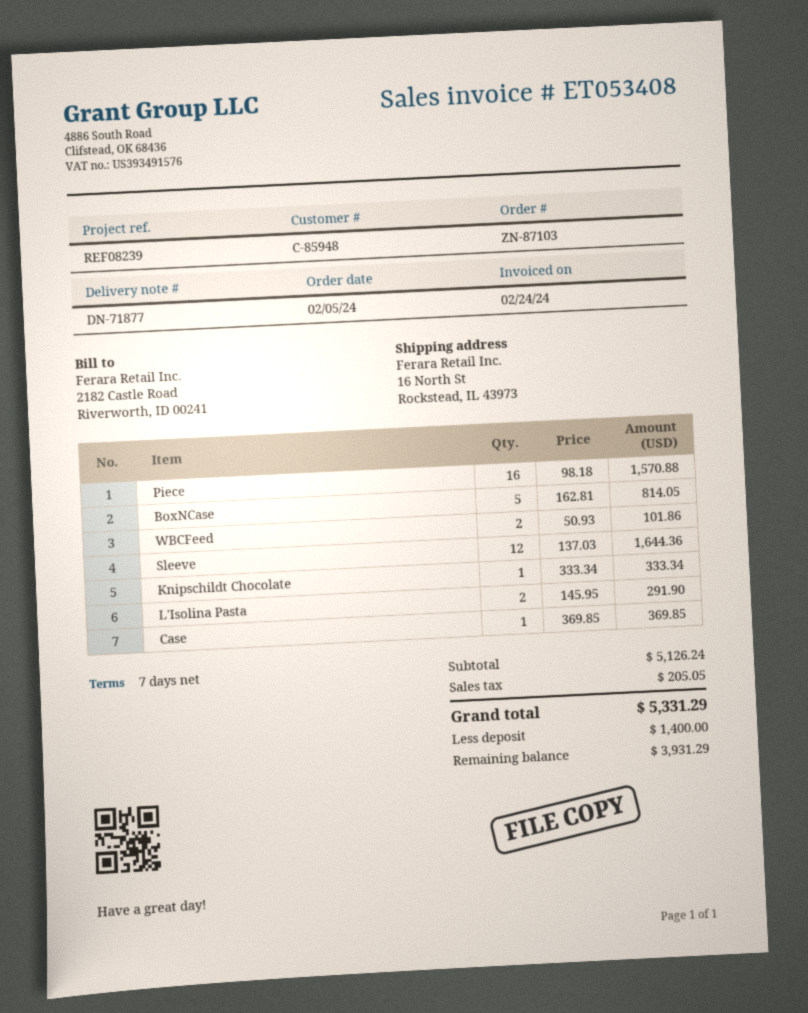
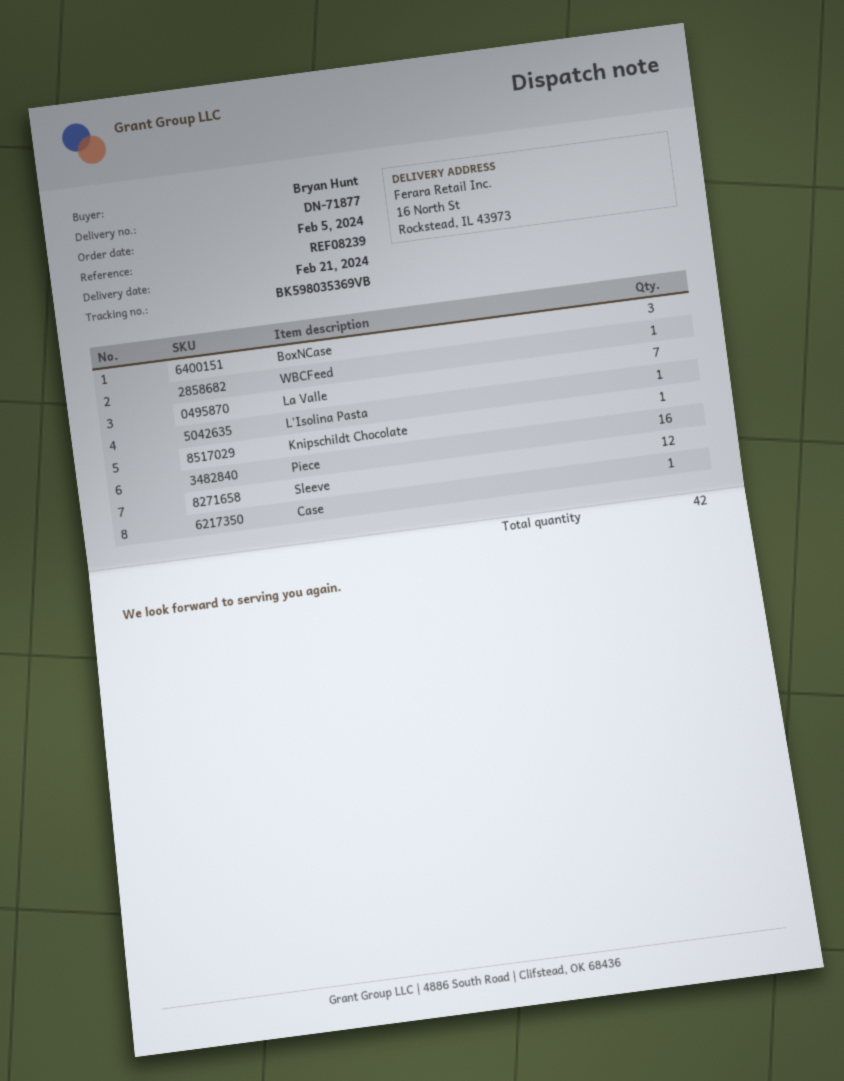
BoxNCase: 5 -> 3
WBCFeed: 2 -> 1
L'Isolina Pasta: 2 -> 1
La Valle: none -> 7

